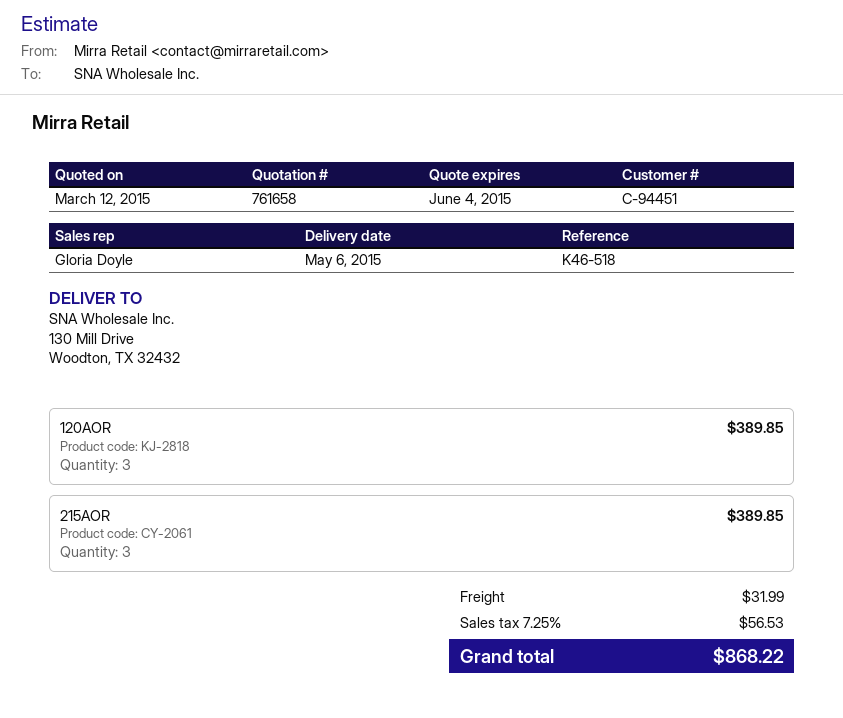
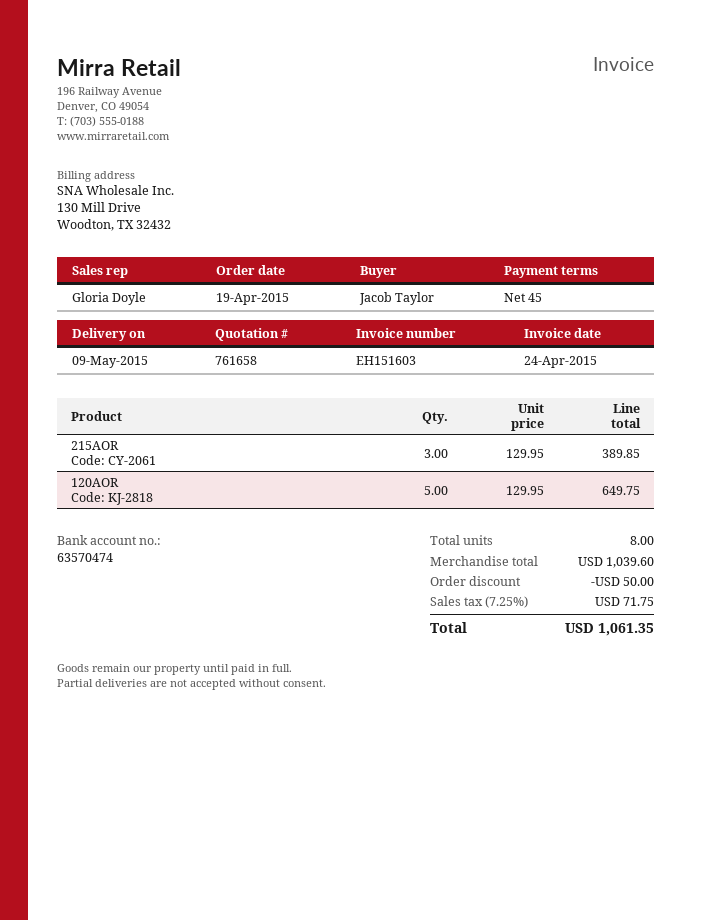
delivery date: 2015-05-06 -> 2015-05-09
120AOR: 3 for 389.85 -> 5 for 649.75
discount: none -> 50.00
shipping: 31.99 -> none
tax: 7.25% = 56.53 -> 7.25% = 71.75
total: 868.22 -> 1061.35

